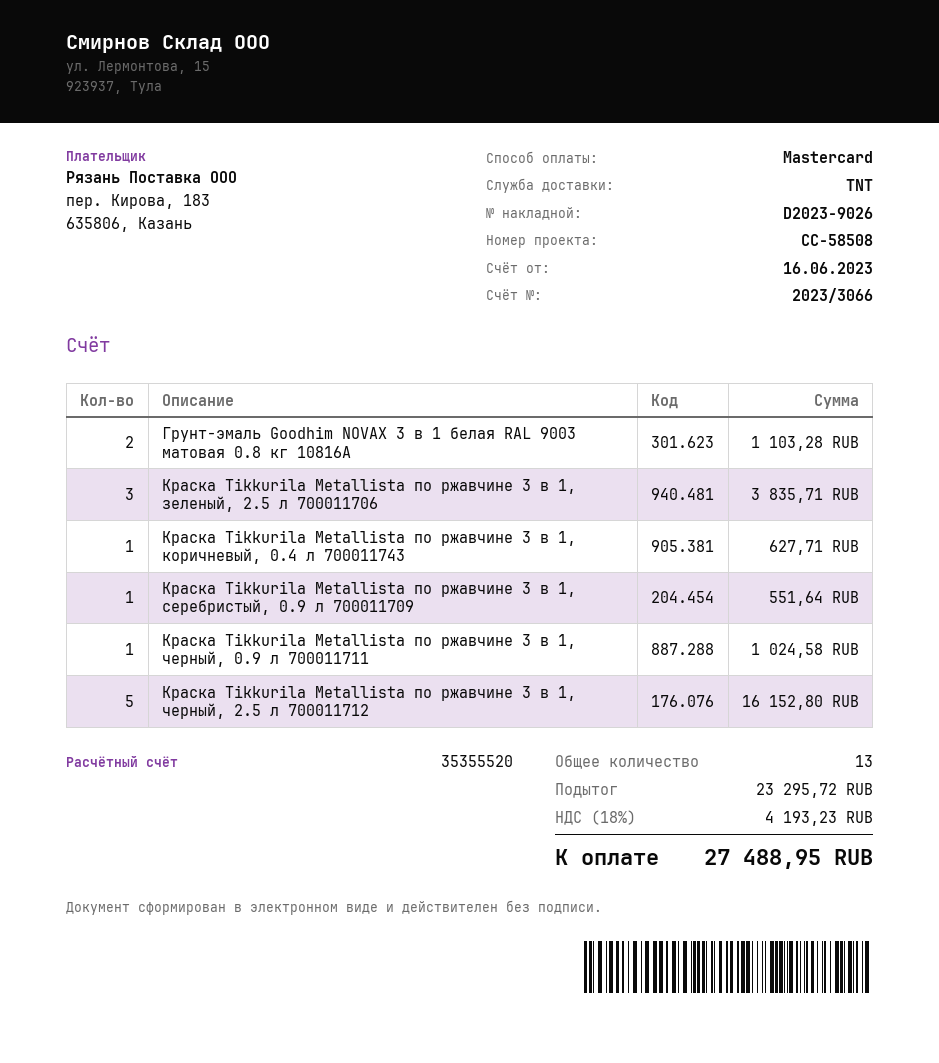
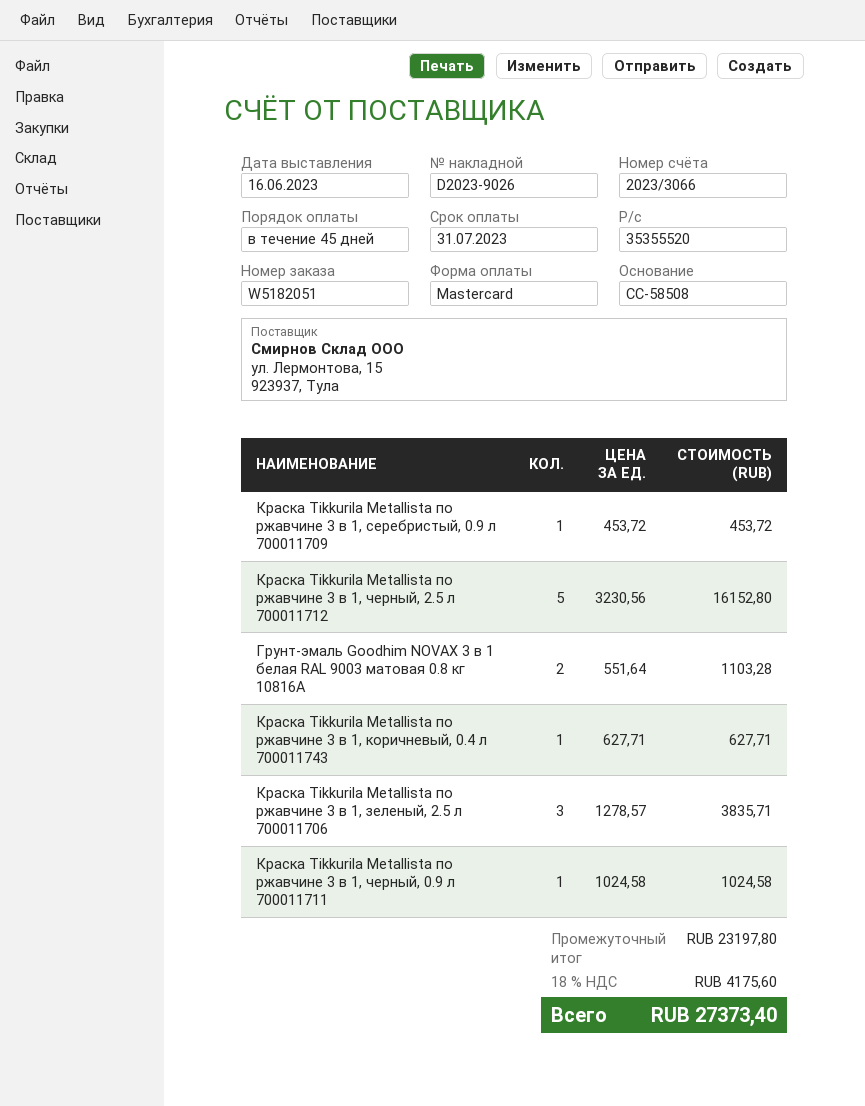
Краска Tikkurila Metallista по ржавчине 3 в 1, серебристый, 0.9 л 700011709: 1 for 551.64 -> 1 for 453.72
subtotal: 23295.72 -> 23197.80
tax: 18% = 4193.23 -> 18% = 4175.60
total: 27488.95 -> 27373.40

